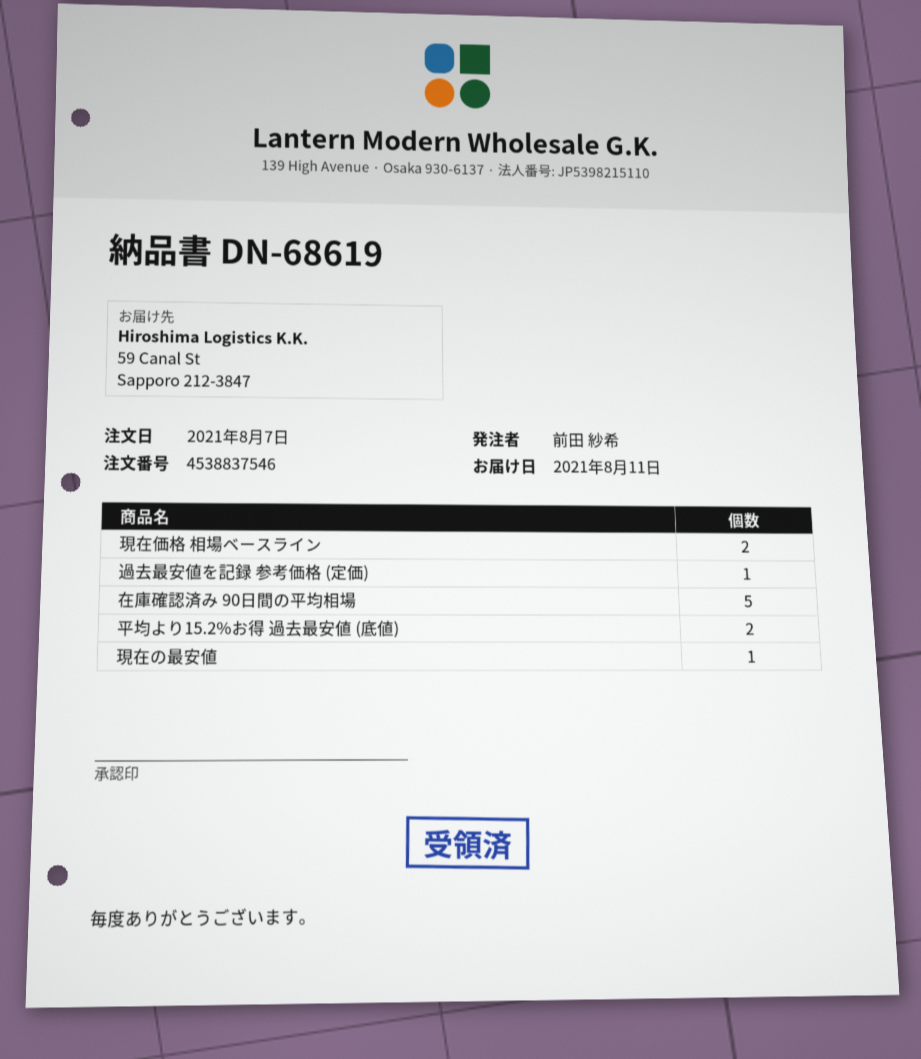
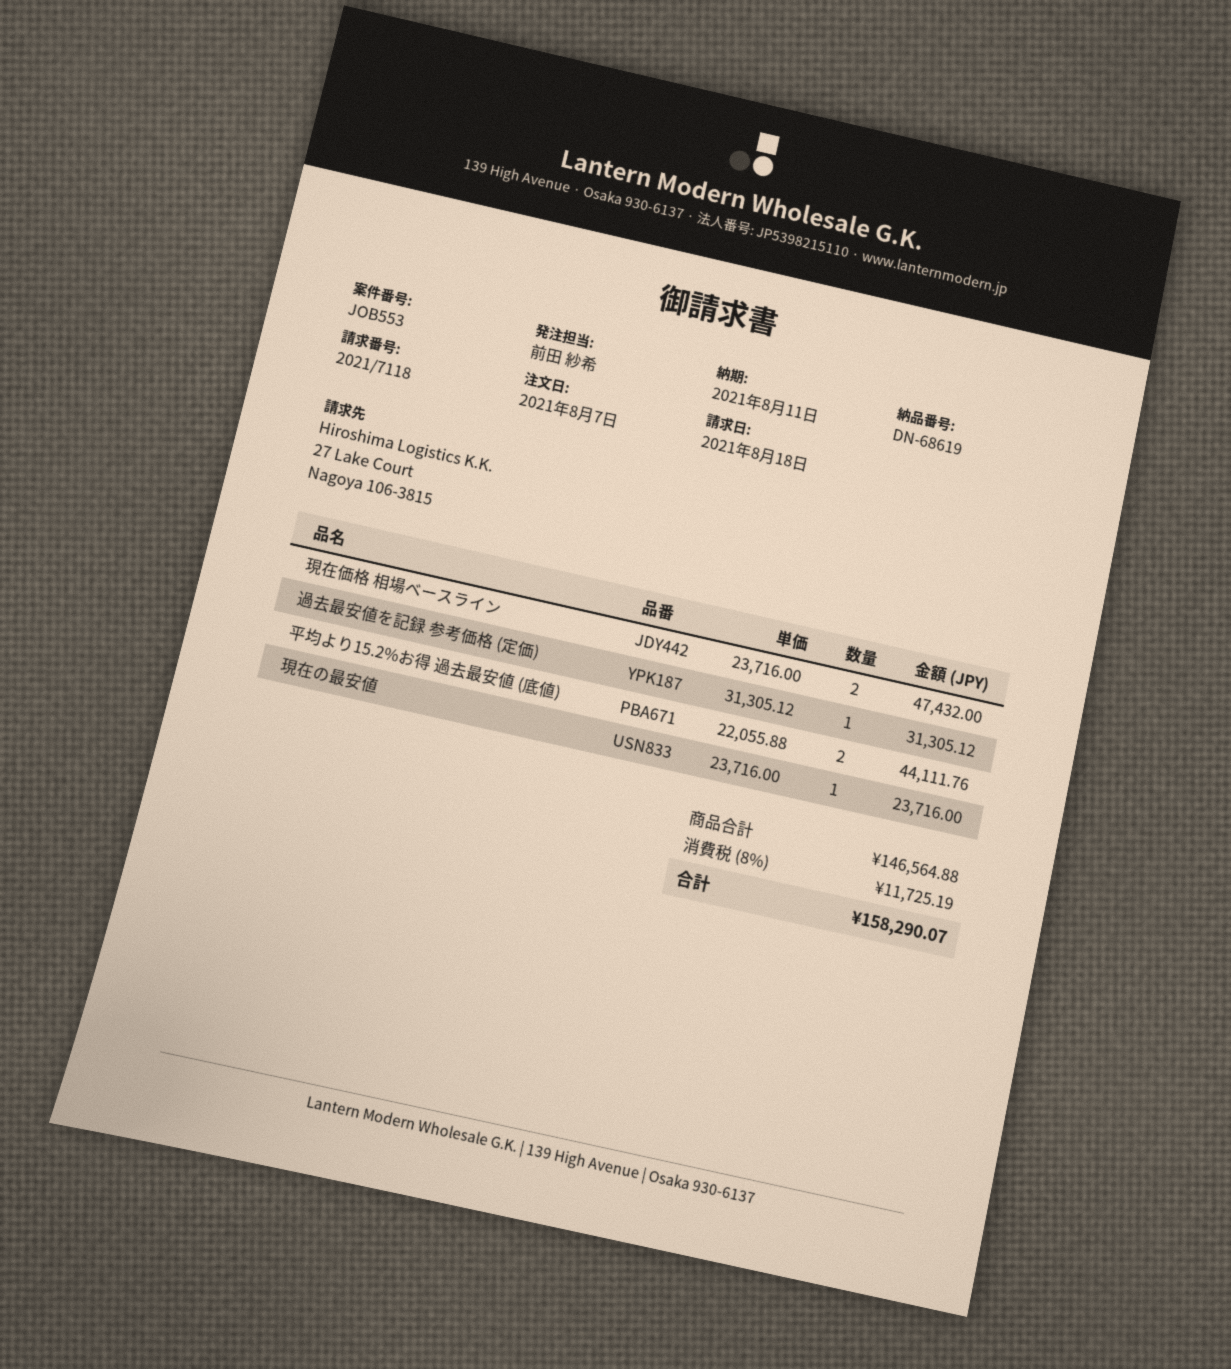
在庫確認済み 90日間の平均相場: 5 -> none

